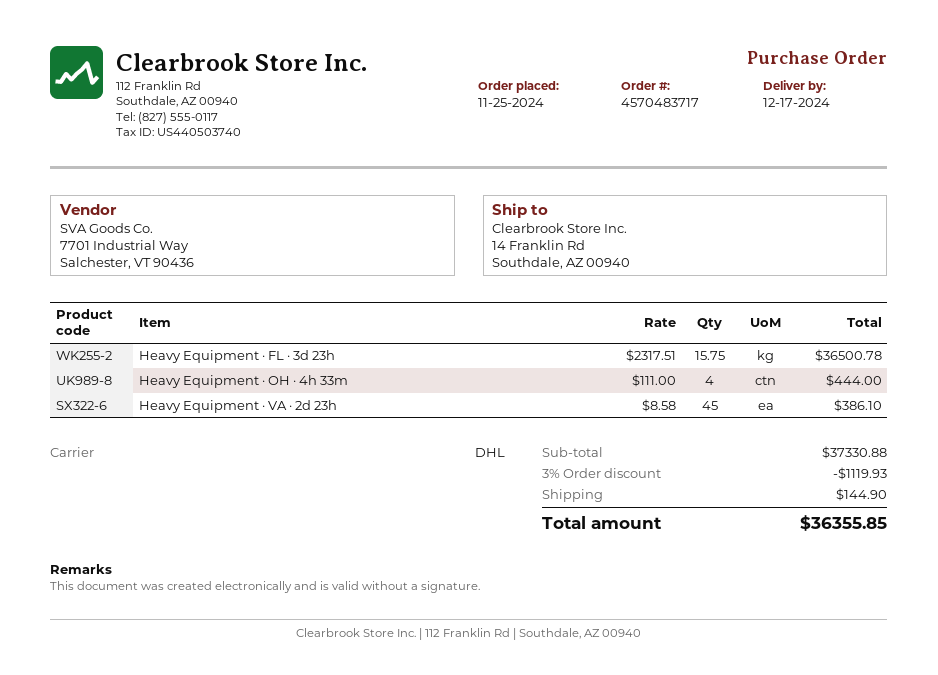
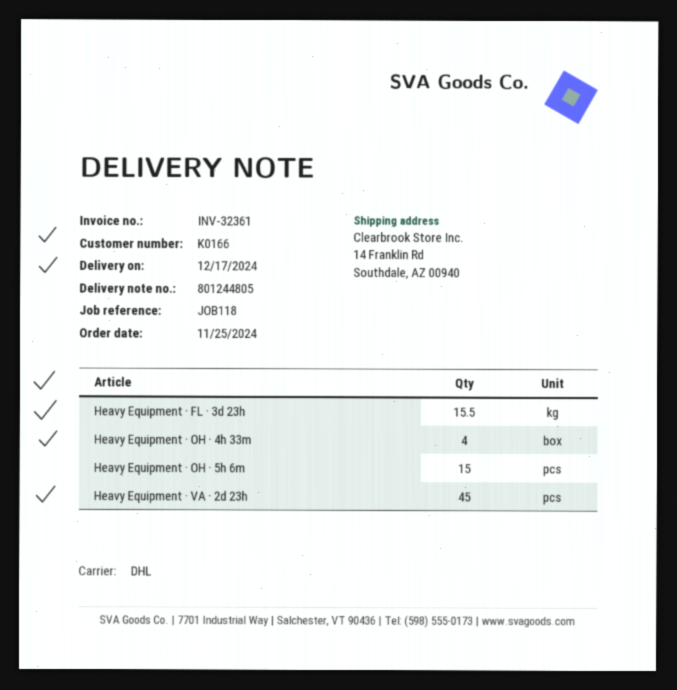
Heavy Equipment · FL · 3d 23h: 15.75 -> 15.5
Heavy Equipment · OH · 5h 6m: none -> 15

